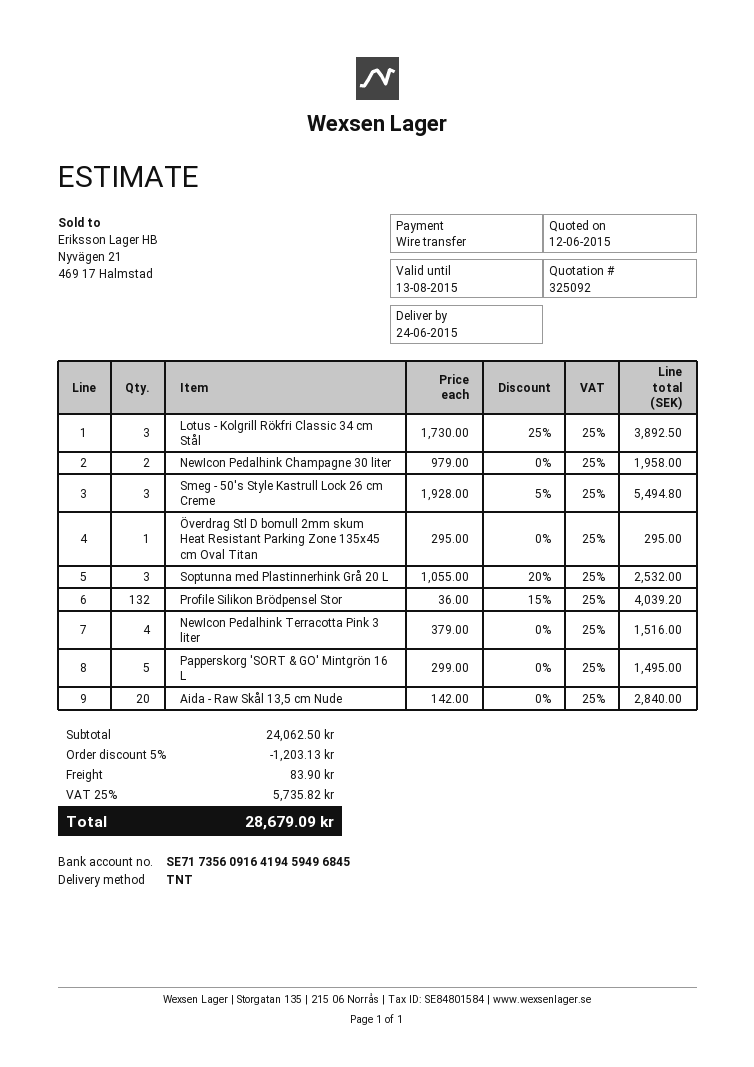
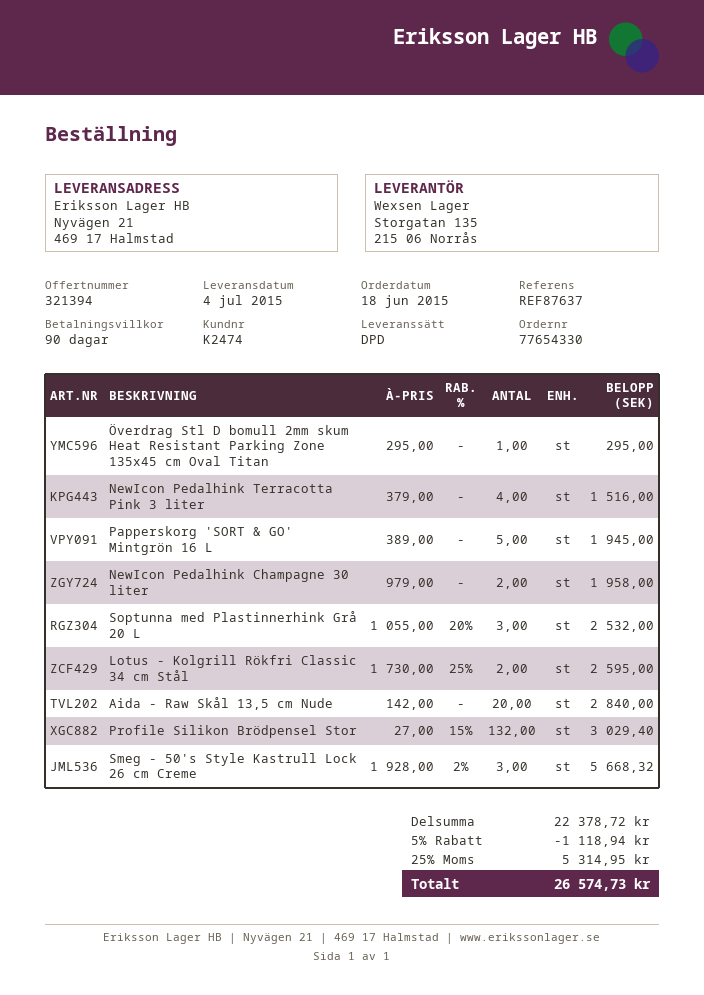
quote number: 325092 -> 321394
delivery date: 2015-06-24 -> 2015-07-04
shipping method: TNT -> DPD
Lotus - Kolgrill Rökfri Classic 34 cm Stål: 3 x 1730.00 - 25% = 3892.50 -> 2 x 1730.00 - 25% = 2595.00
Smeg - 50's Style Kastrull Lock 26 cm Creme: 3 x 1928.00 - 5% = 5494.80 -> 3 x 1928.00 - 2% = 5668.32
Profile Silikon Brödpensel Stor: 132 x 36.00 - 15% = 4039.20 -> 132 x 27.00 - 15% = 3029.40
Papperskorg 'SORT & GO' Mintgrön 16 L: 5 x 299.00 = 1495.00 -> 5 x 389.00 = 1945.00
subtotal: 24062.50 -> 22378.72
discount: 5% = 1203.13 -> 5% = 1118.94
shipping: 83.90 -> none
tax: 25% = 5735.82 -> 25% = 5314.95
total: 28679.09 -> 26574.73

